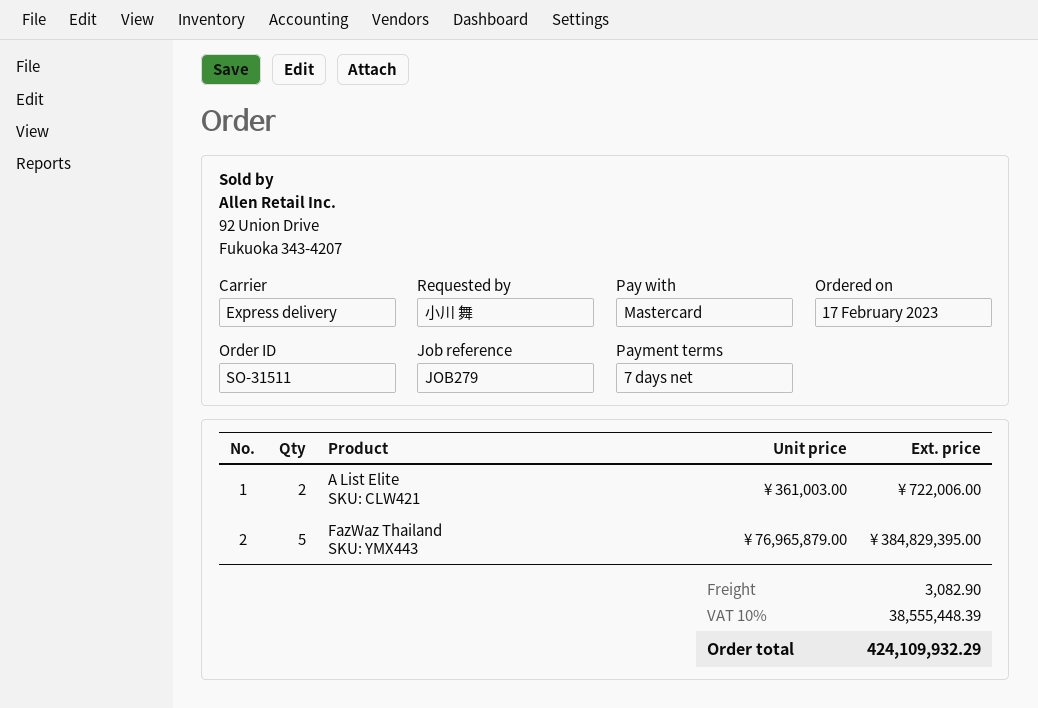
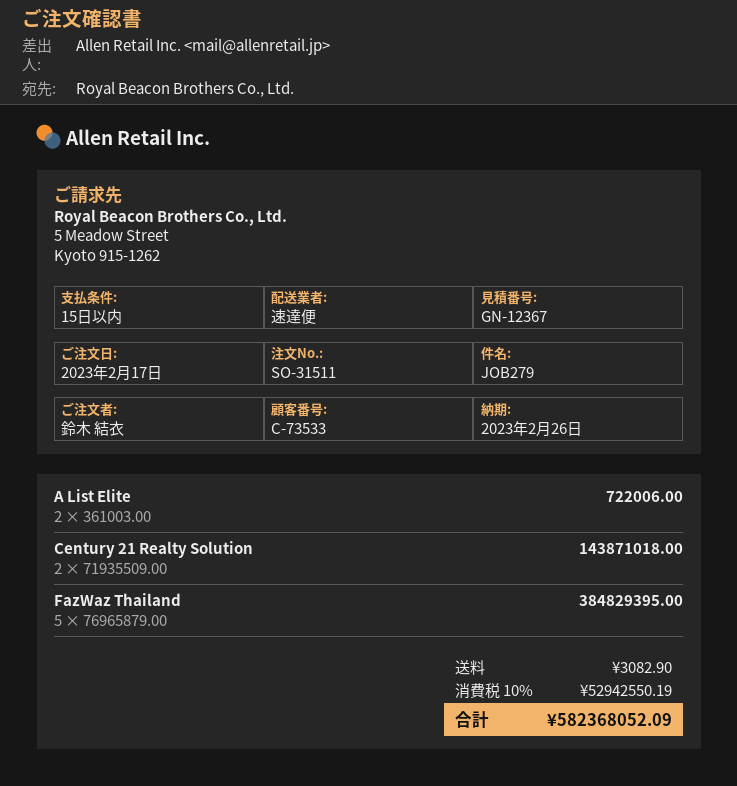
payment terms: 7 days -> 15 days
ordered by: 小川 舞 -> 鈴木 結衣
Century 21 Realty Solution: none -> 2 x 71935509.00 = 143871018.00
tax: 10% = 38555448.39 -> 10% = 52942550.19
total: 424109932.29 -> 582368052.09

